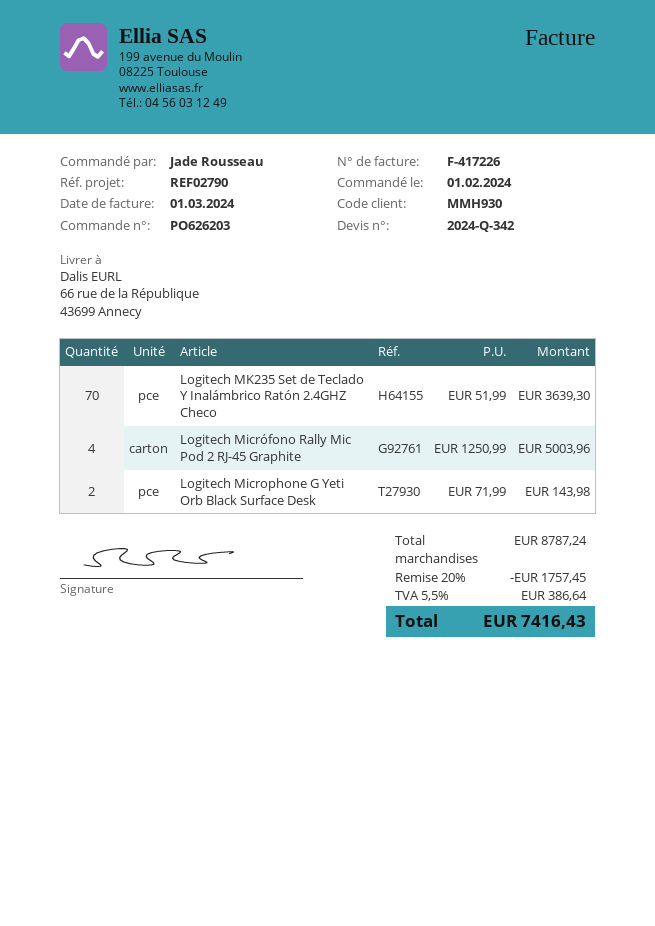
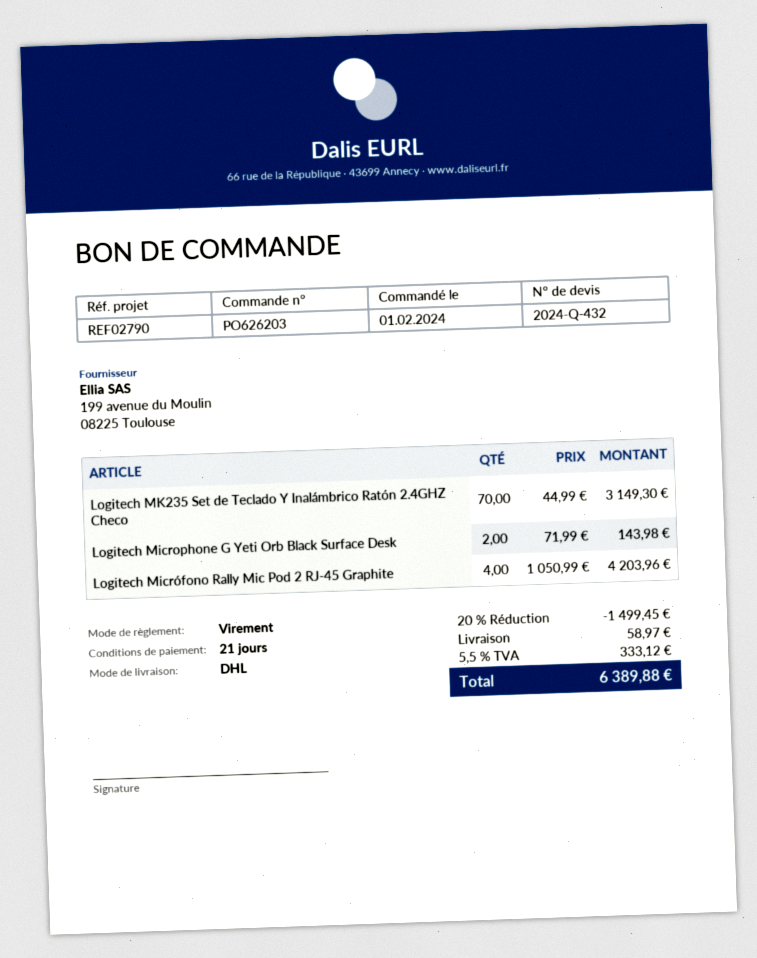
quote number: 2024-Q-342 -> 2024-Q-432
Logitech MK235 Set de Teclado Y Inalámbrico Ratón 2.4GHZ Checo: 70 x 51.99 = 3639.30 -> 70 x 44.99 = 3149.30
Logitech Micrófono Rally Mic Pod 2 RJ-45 Graphite: 4 x 1250.99 = 5003.96 -> 4 x 1050.99 = 4203.96
discount: 20% = 1757.45 -> 20% = 1499.45
shipping: none -> 58.97
tax: 5.5% = 386.64 -> 5.5% = 333.12
total: 7416.43 -> 6389.88

